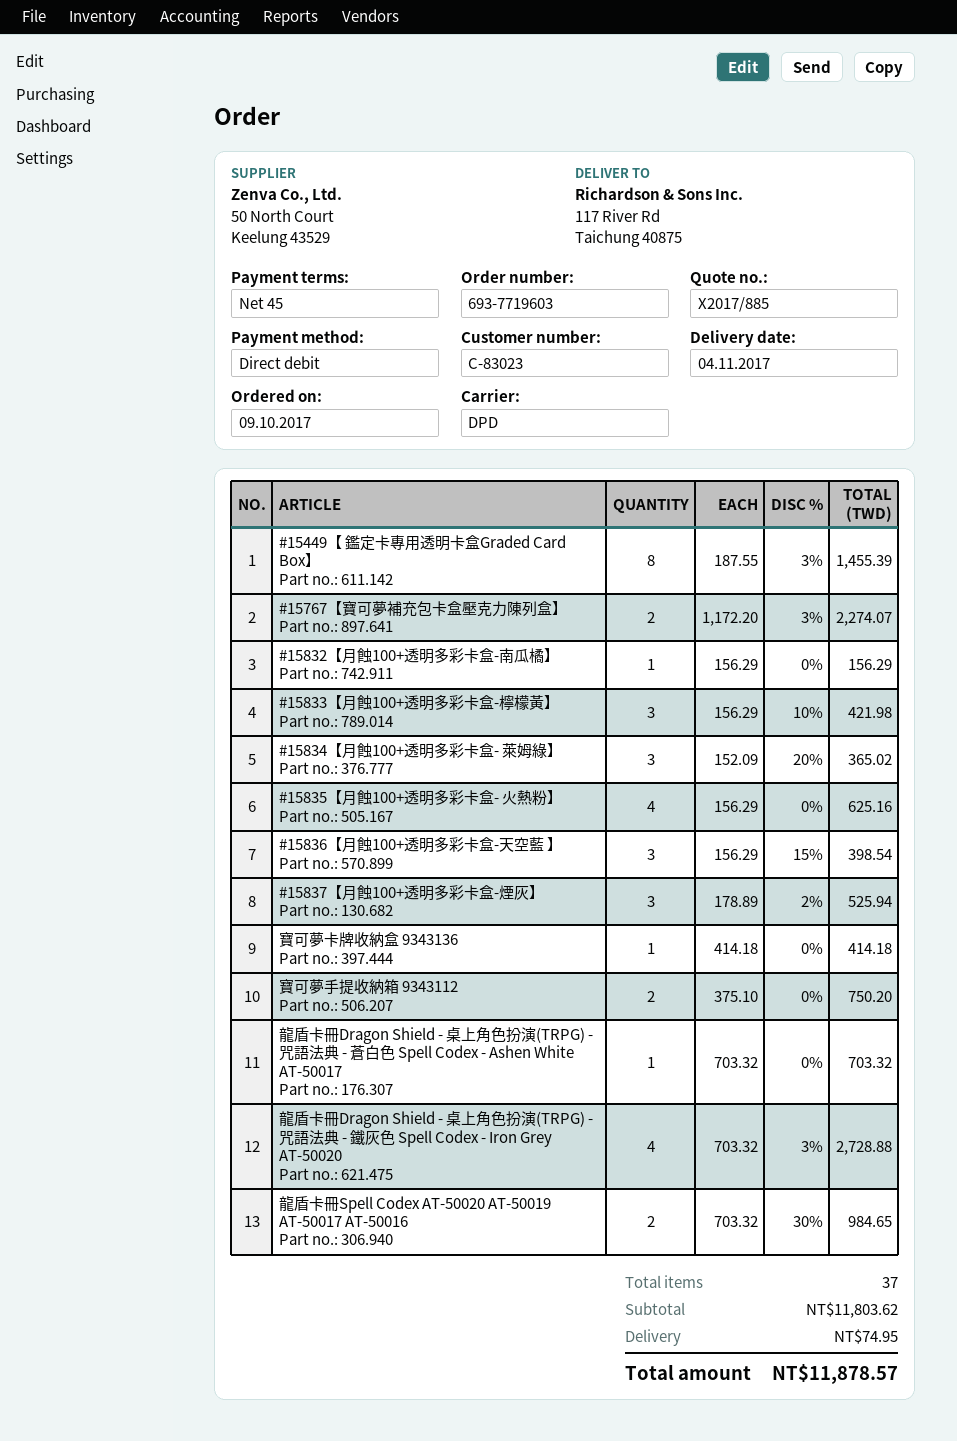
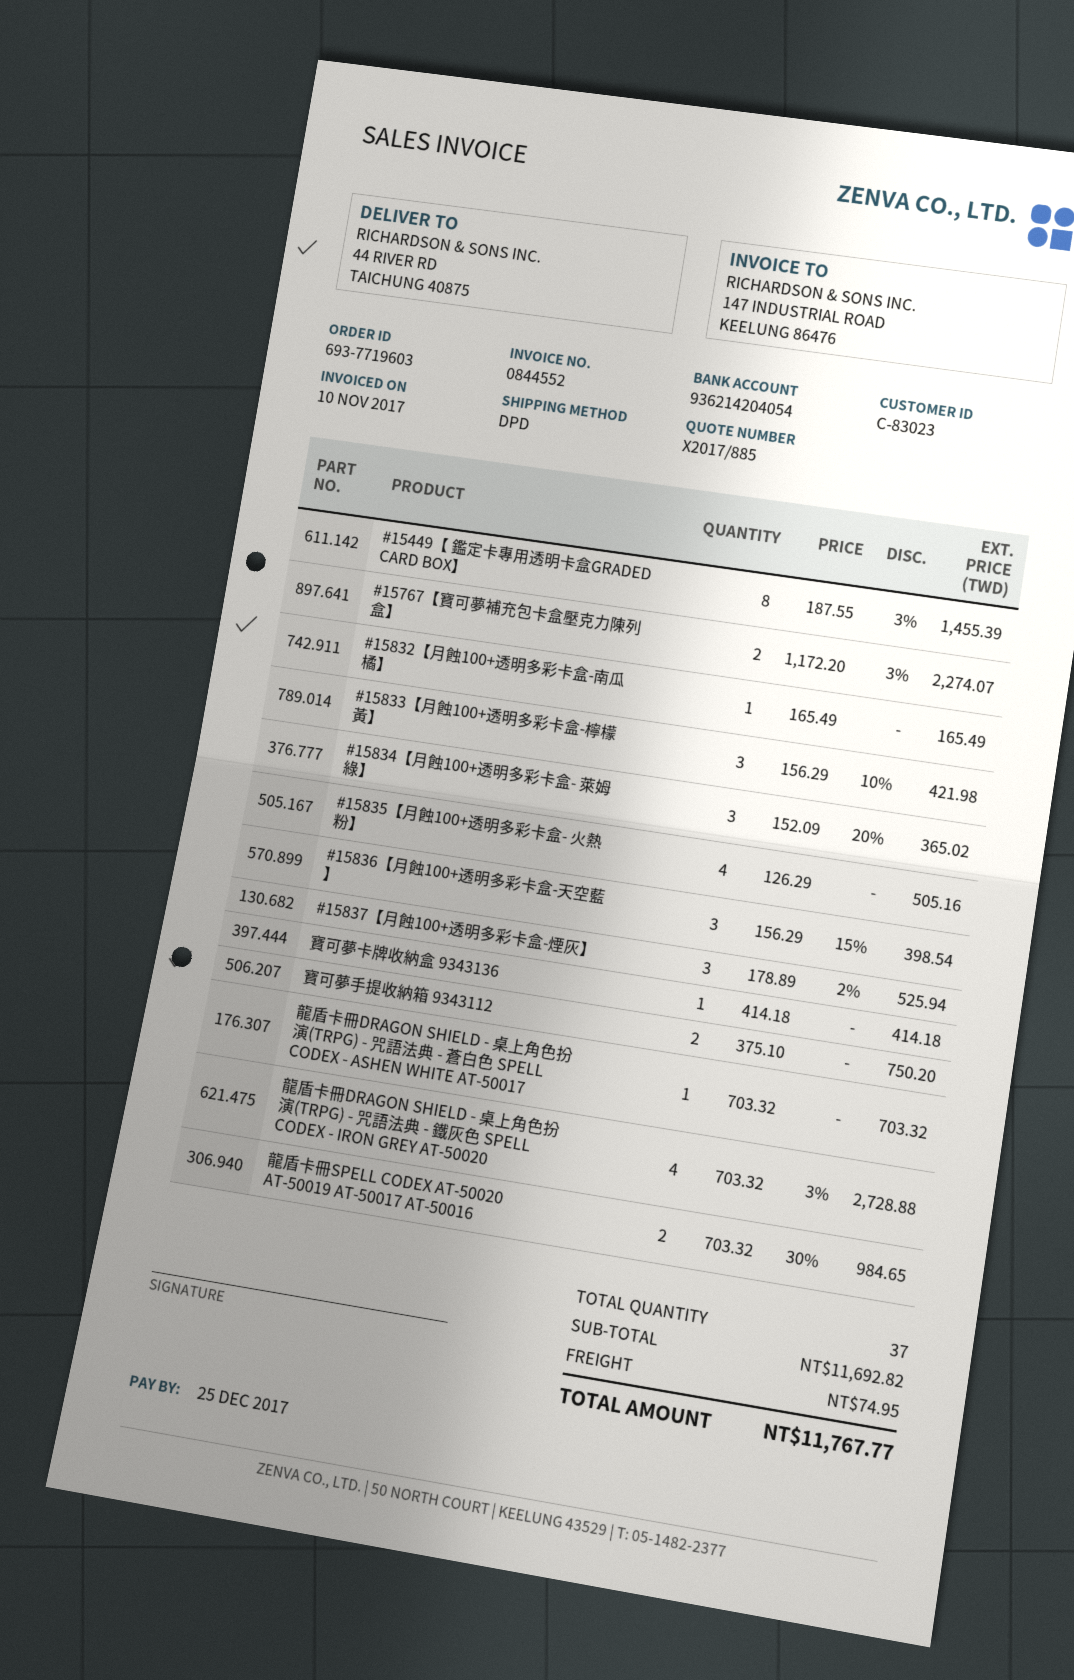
ship to: 117 River Rd, Taichung 40875 -> 44 RIVER RD, TAICHUNG 40875
#15832【月蝕100+透明多彩卡盒-南瓜橘】: 1 x 156.29 = 156.29 -> 1 x 165.49 = 165.49
#15835【月蝕100+透明多彩卡盒- 火熱粉】: 4 x 156.29 = 625.16 -> 4 x 126.29 = 505.16
subtotal: 11803.62 -> 11692.82
total: 11878.57 -> 11767.77

